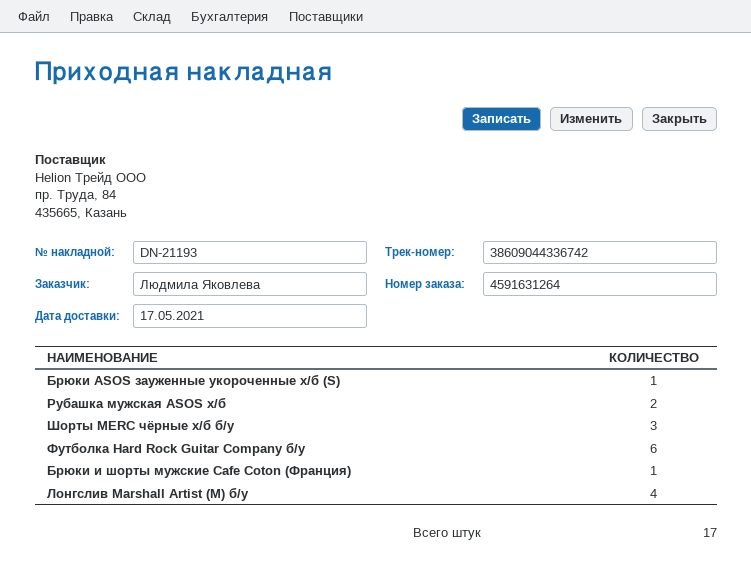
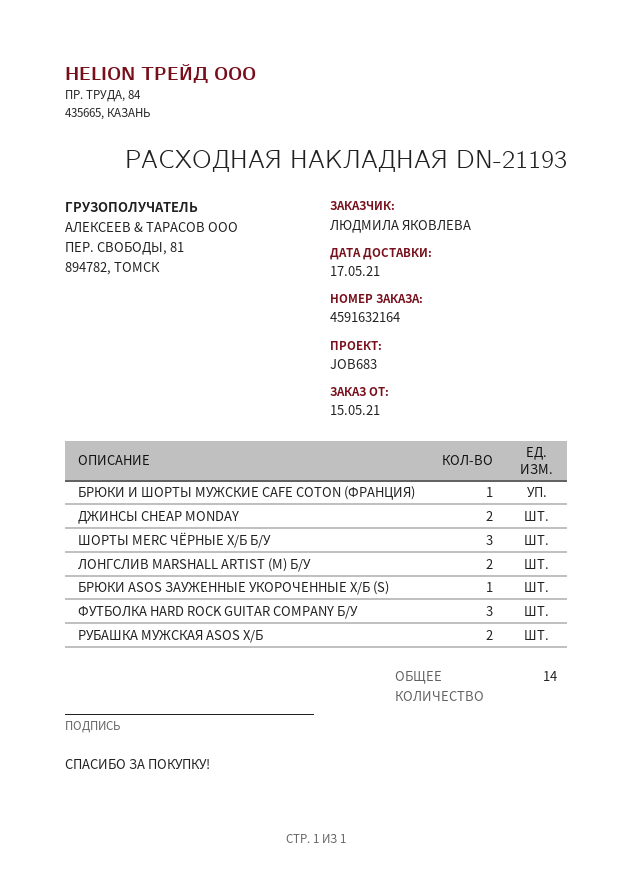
order number: 4591631264 -> 4591632164
Футболка Hard Rock Guitar Company б/у: 6 -> 3
Лонгслив Marshall Artist (M) б/у: 4 -> 2
ДЖИНСЫ CHEAP MONDAY: none -> 2
total quantity: 17 -> 14

